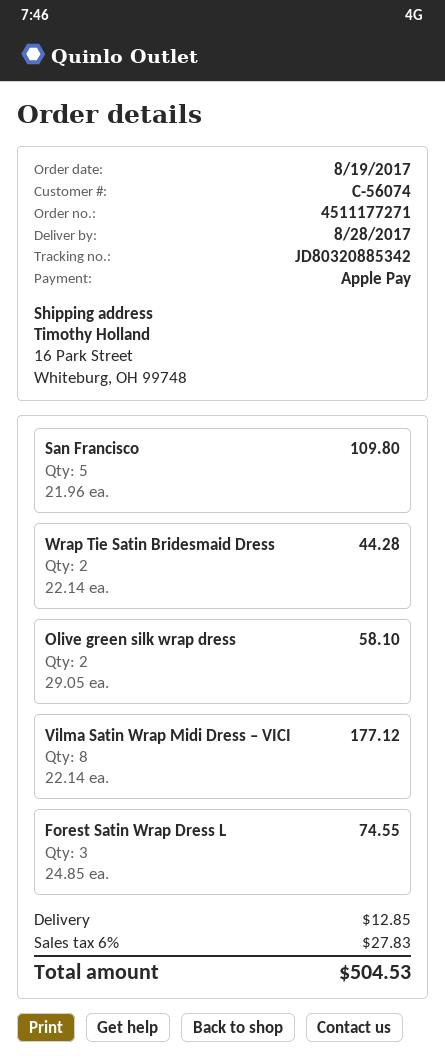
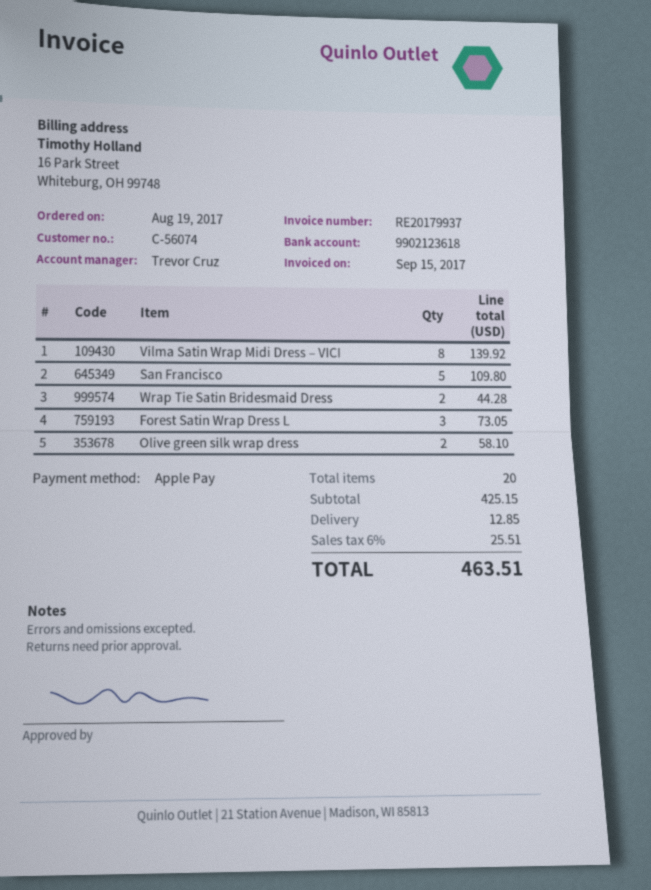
Vilma Satin Wrap Midi Dress – VICI: 8 for 177.12 -> 8 for 139.92
Forest Satin Wrap Dress L: 3 for 74.55 -> 3 for 73.05
tax: 6% = 27.83 -> 6% = 25.51
total: 504.53 -> 463.51

